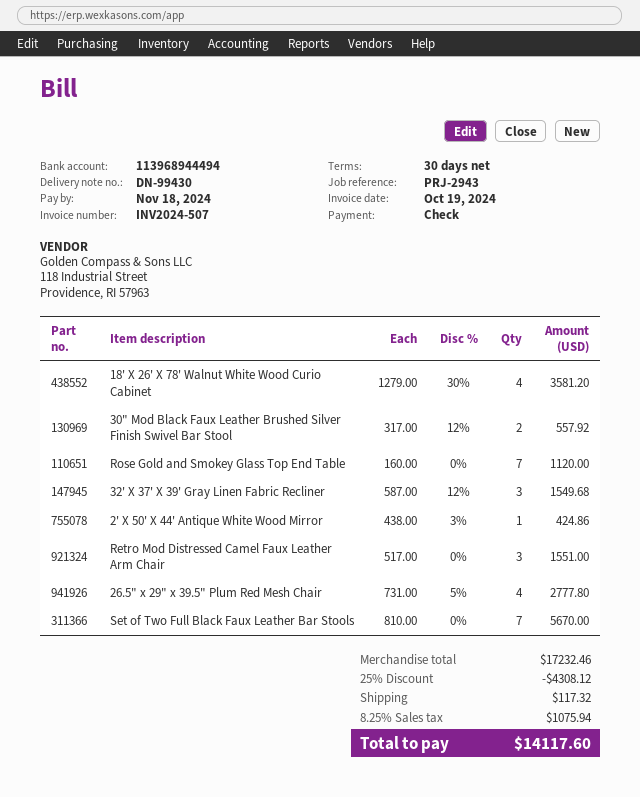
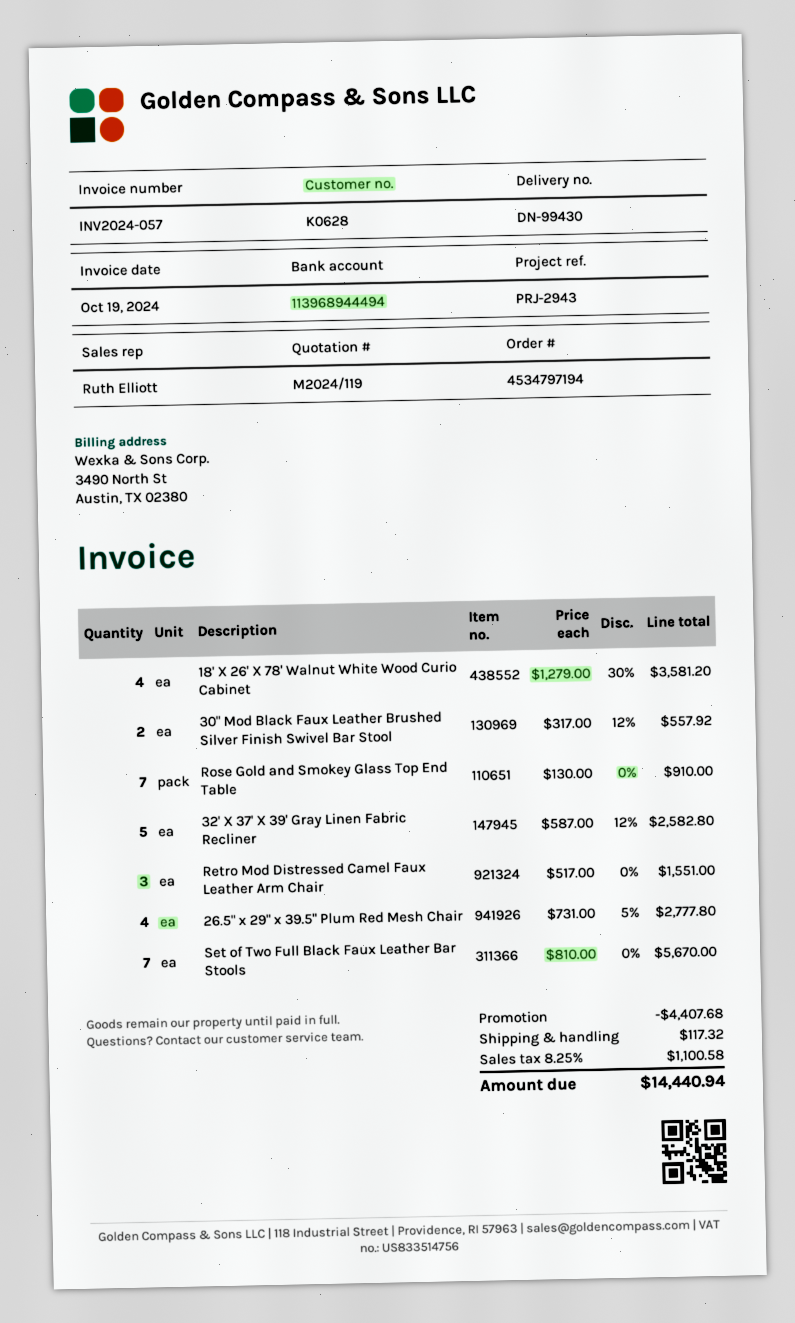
invoice number: INV2024-507 -> INV2024-057
Rose Gold and Smokey Glass Top End Table: 7 x 160.00 = 1120.00 -> 7 x 130.00 = 910.00
32' X 37' X 39' Gray Linen Fabric Recliner: 3 x 587.00 - 12% = 1549.68 -> 5 x 587.00 - 12% = 2582.80
2' X 50' X 44' Antique White Wood Mirror: 1 x 438.00 - 3% = 424.86 -> none
discount: 4308.12 -> 4407.68
tax: 8.25% = 1075.94 -> 8.25% = 1100.58
total: 14117.60 -> 14440.94

